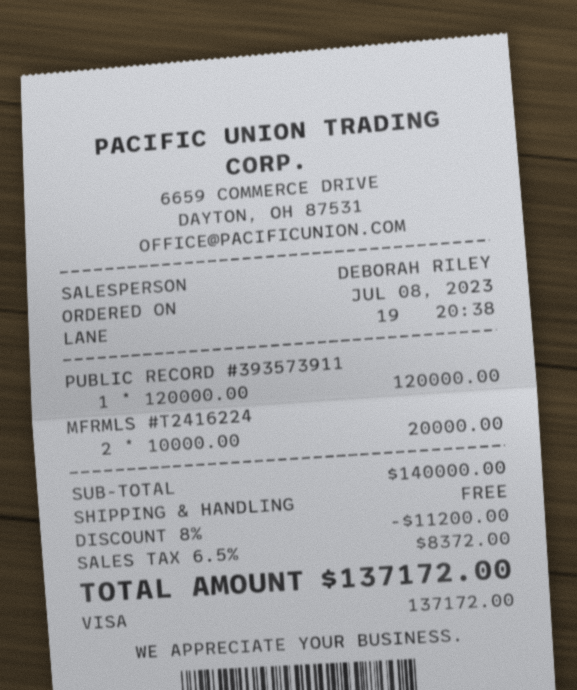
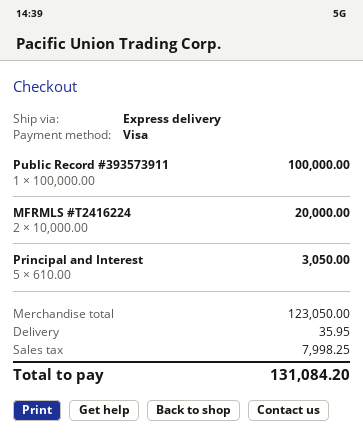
PUBLIC RECORD #393573911: 1 x 120000.00 = 120000.00 -> 1 x 100000.00 = 100000.00
Principal and Interest: none -> 5 x 610.00 = 3050.00
subtotal: 140000.00 -> 123050.00
discount: 8% = 11200.00 -> none
shipping: 0.00 -> 35.95
tax: 8372.00 -> 7998.25
total: 137172.00 -> 131084.20

